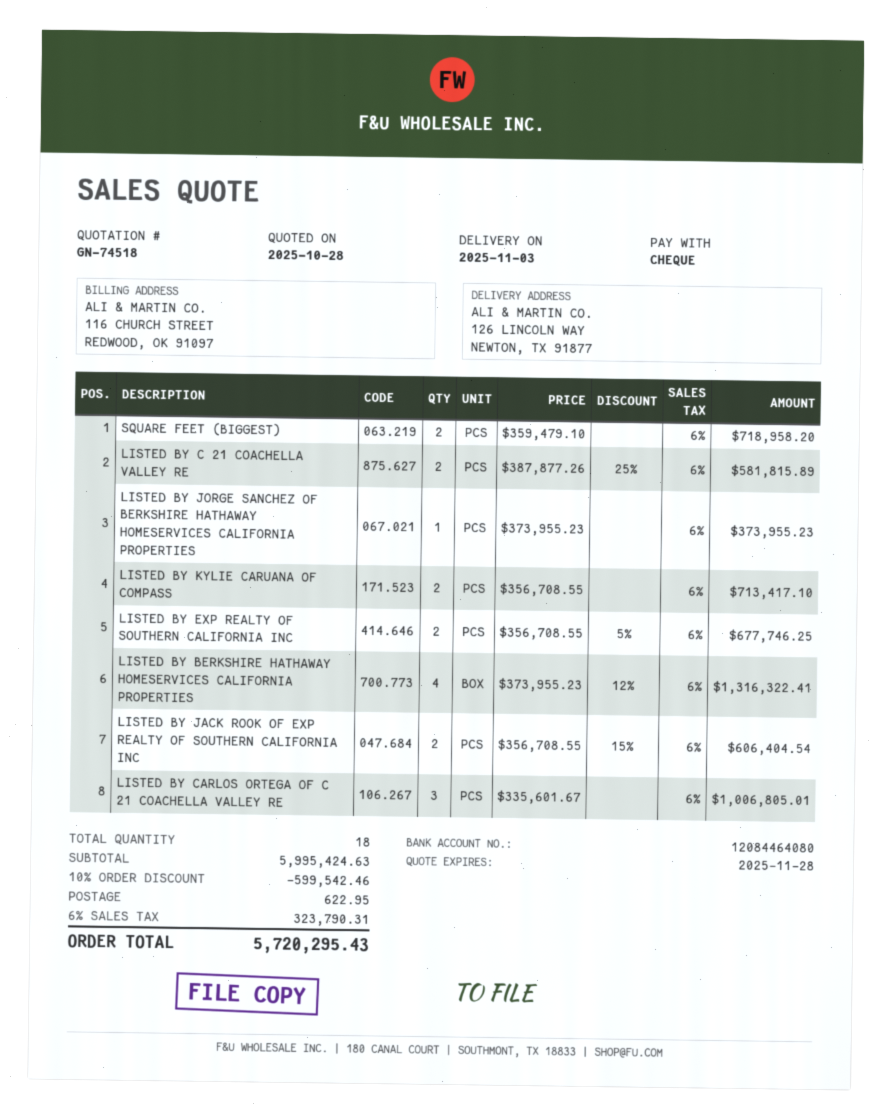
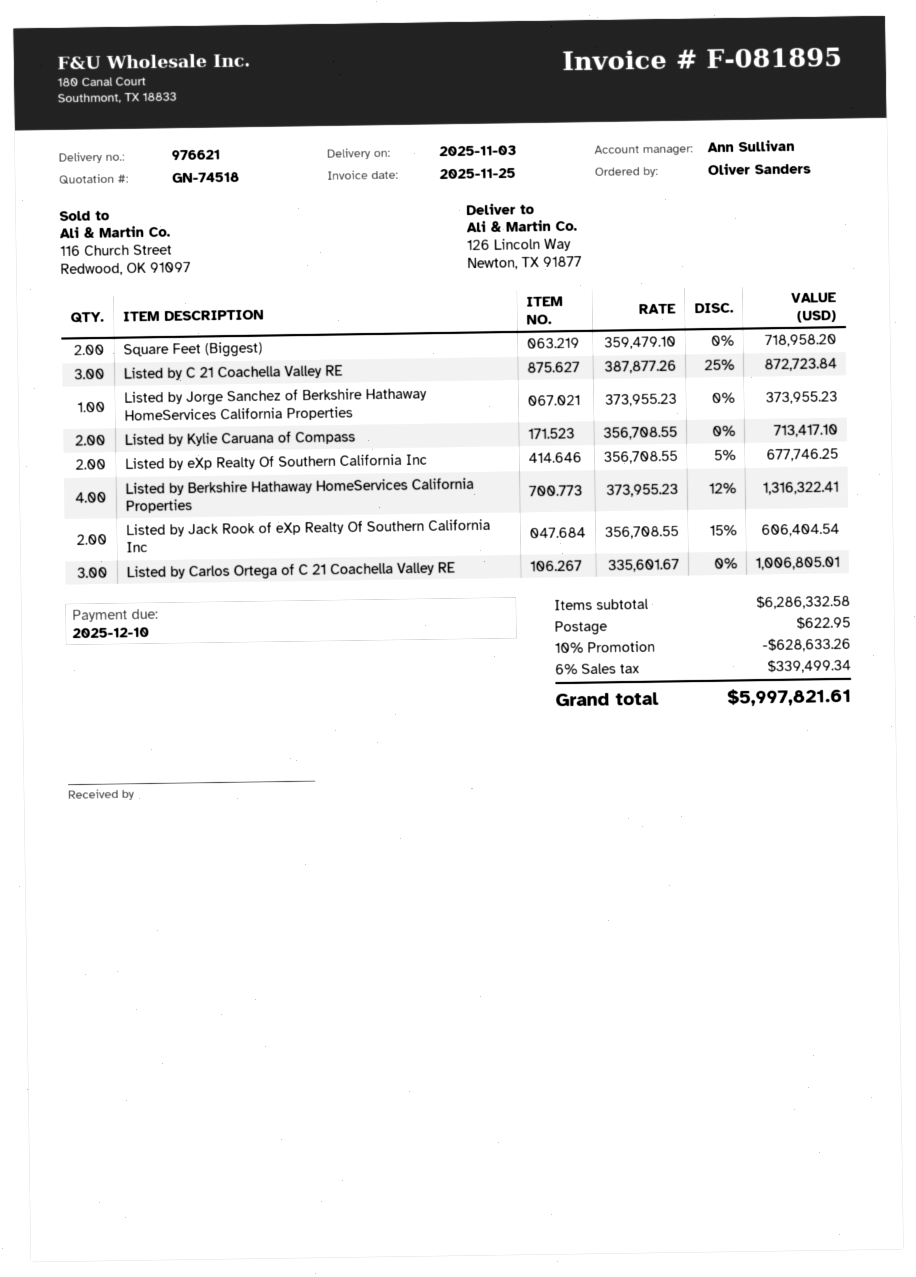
LISTED BY C 21 COACHELLA VALLEY RE: 2 x 387877.26 - 25% = 581815.89 -> 3 x 387877.26 - 25% = 872723.84
subtotal: 5995424.63 -> 6286332.58
discount: 10% = 599542.46 -> 10% = 628633.26
tax: 6% = 323790.31 -> 6% = 339499.34
total: 5720295.43 -> 5997821.61

